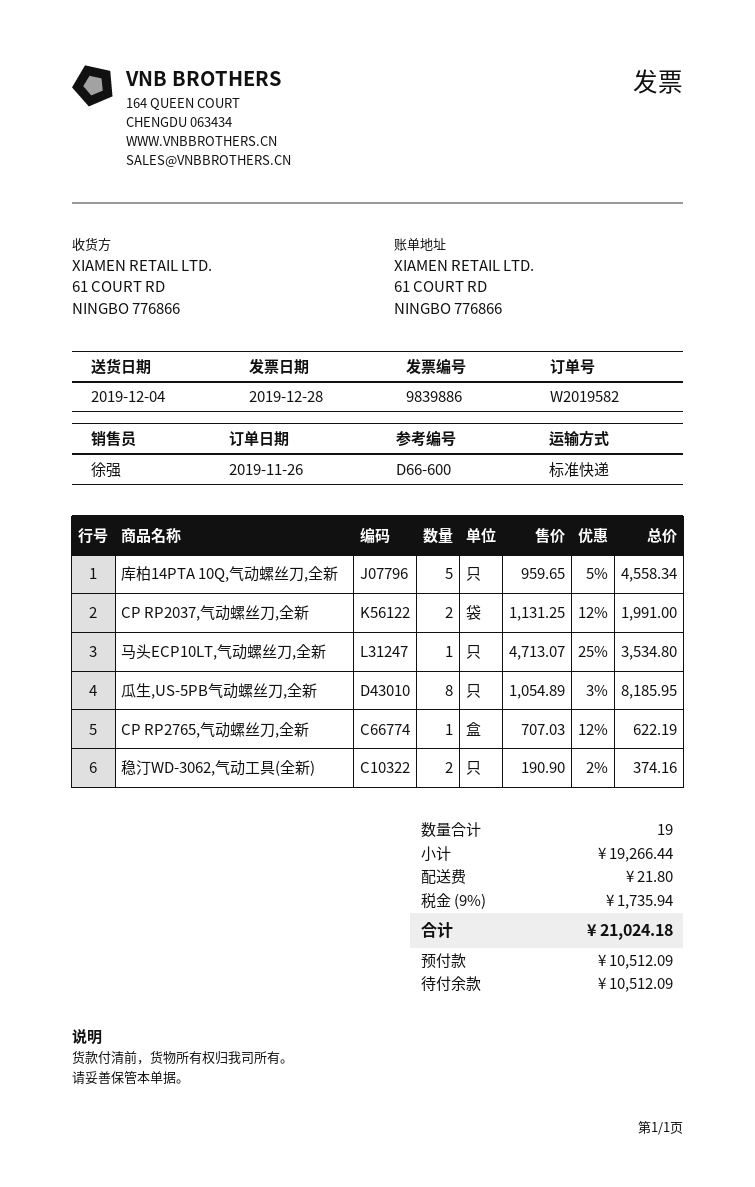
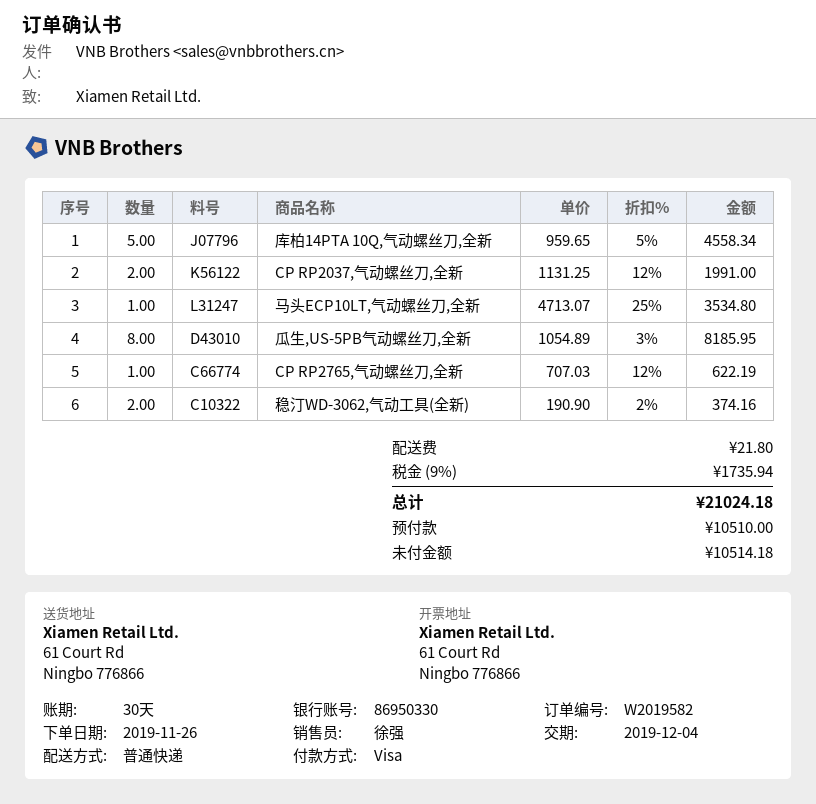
deposit: 10512.09 -> 10510.00
balance: 10512.09 -> 10514.18

